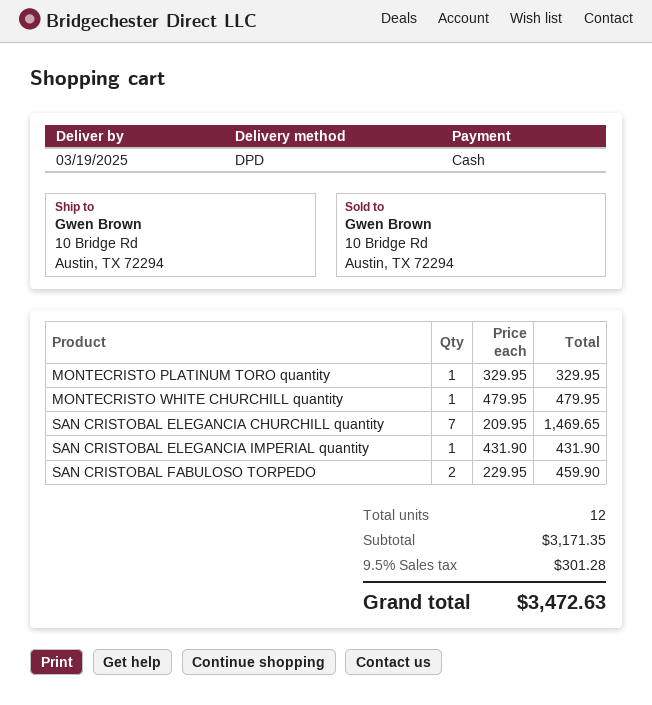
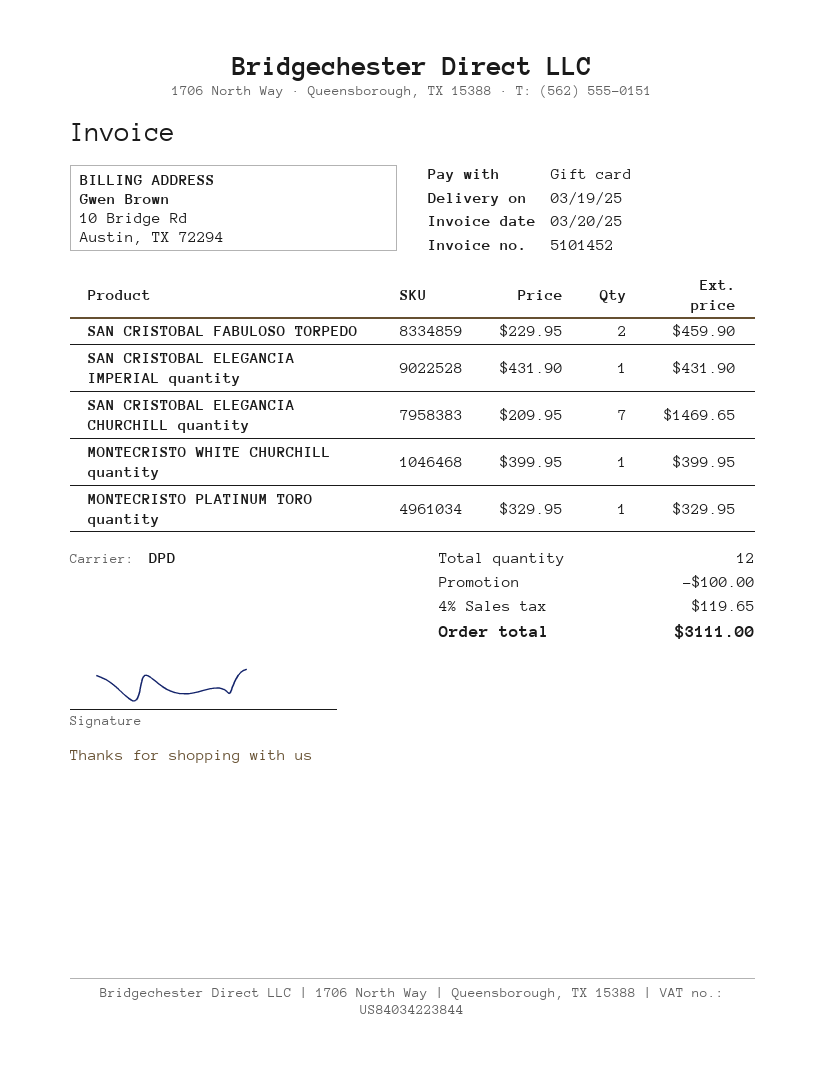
payment method: cash -> gift card
MONTECRISTO WHITE CHURCHILL quantity: 1 x 479.95 = 479.95 -> 1 x 399.95 = 399.95
discount: none -> 100.00
tax: 9.5% = 301.28 -> 4% = 119.65
total: 3472.63 -> 3111.00

